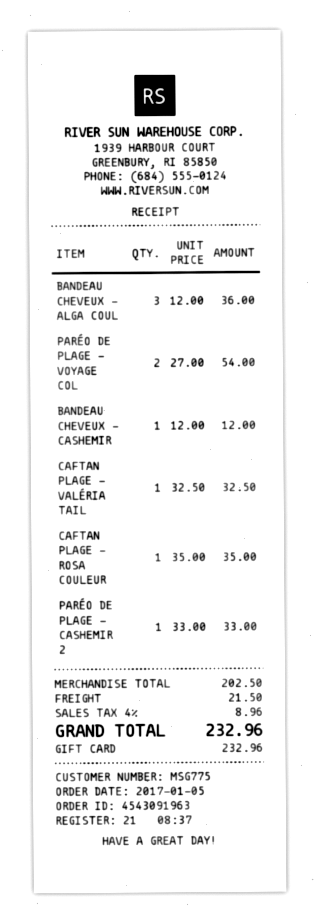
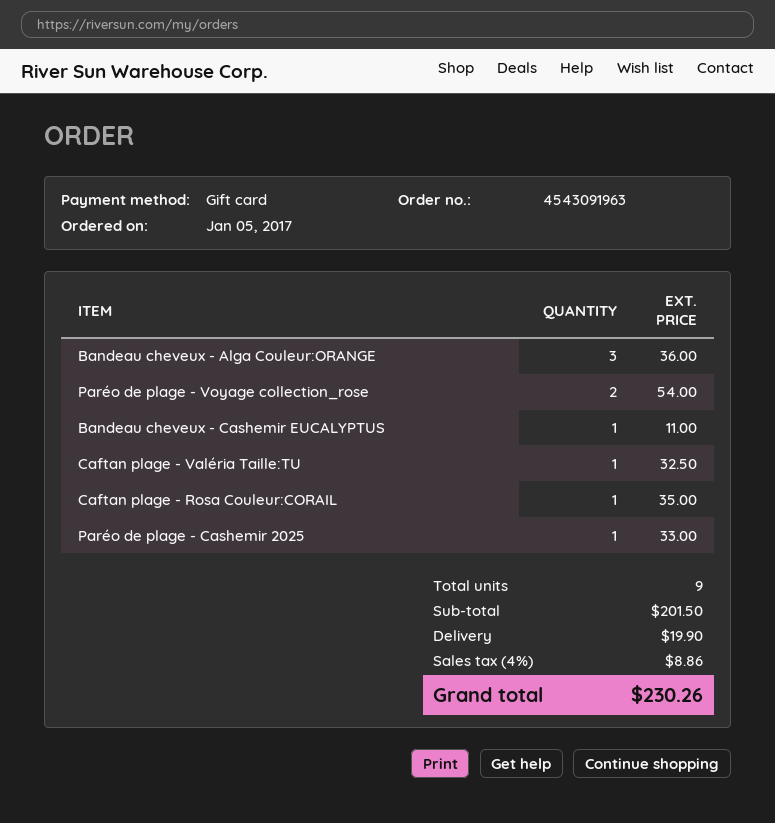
BANDEAU CHEVEUX - CASHEMIR: 1 for 12.00 -> 1 for 11.00
subtotal: 202.50 -> 201.50
shipping: 21.50 -> 19.90
tax: 4% = 8.96 -> 4% = 8.86
total: 232.96 -> 230.26

